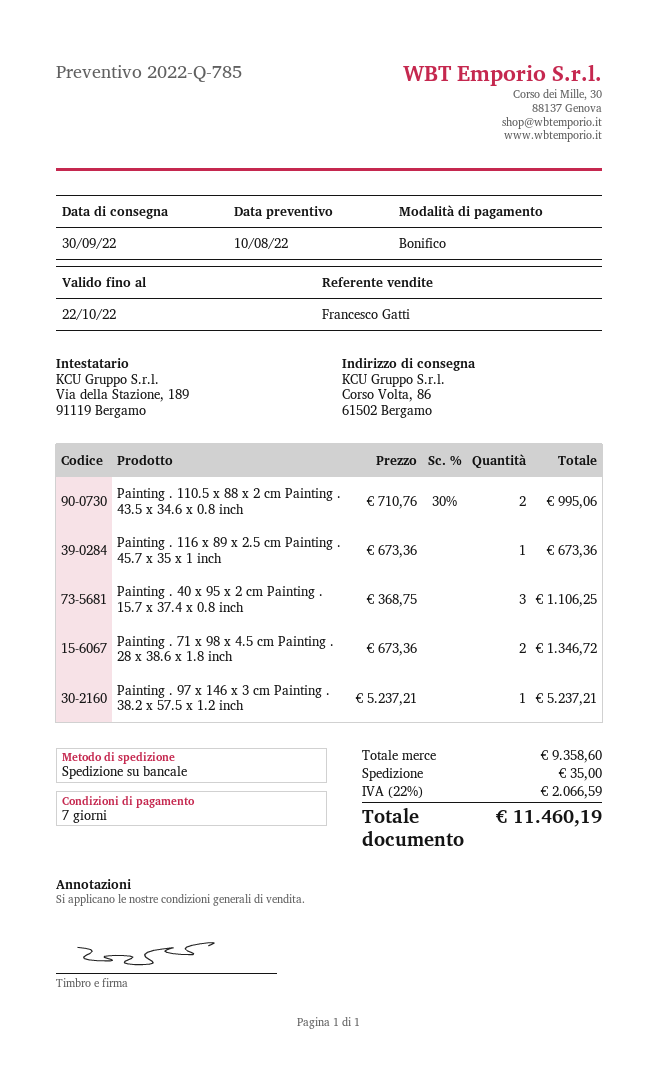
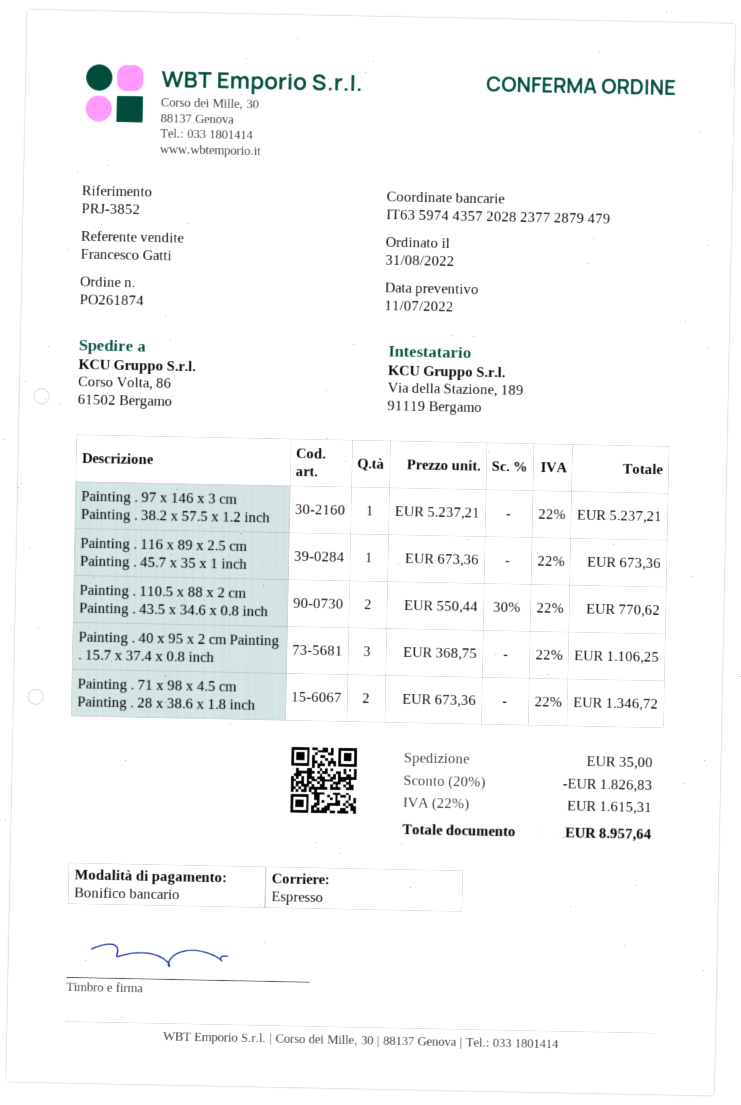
quote date: 2022-08-10 -> 2022-07-11
shipping method: pallet freight -> express
Painting . 110.5 x 88 x 2 cm Painting . 43.5 x 34.6 x 0.8 inch: 2 x 710.76 - 30% = 995.06 -> 2 x 550.44 - 30% = 770.62
discount: none -> 20% = 1826.83
tax: 22% = 2066.59 -> 22% = 1615.31
total: 11460.19 -> 8957.64

